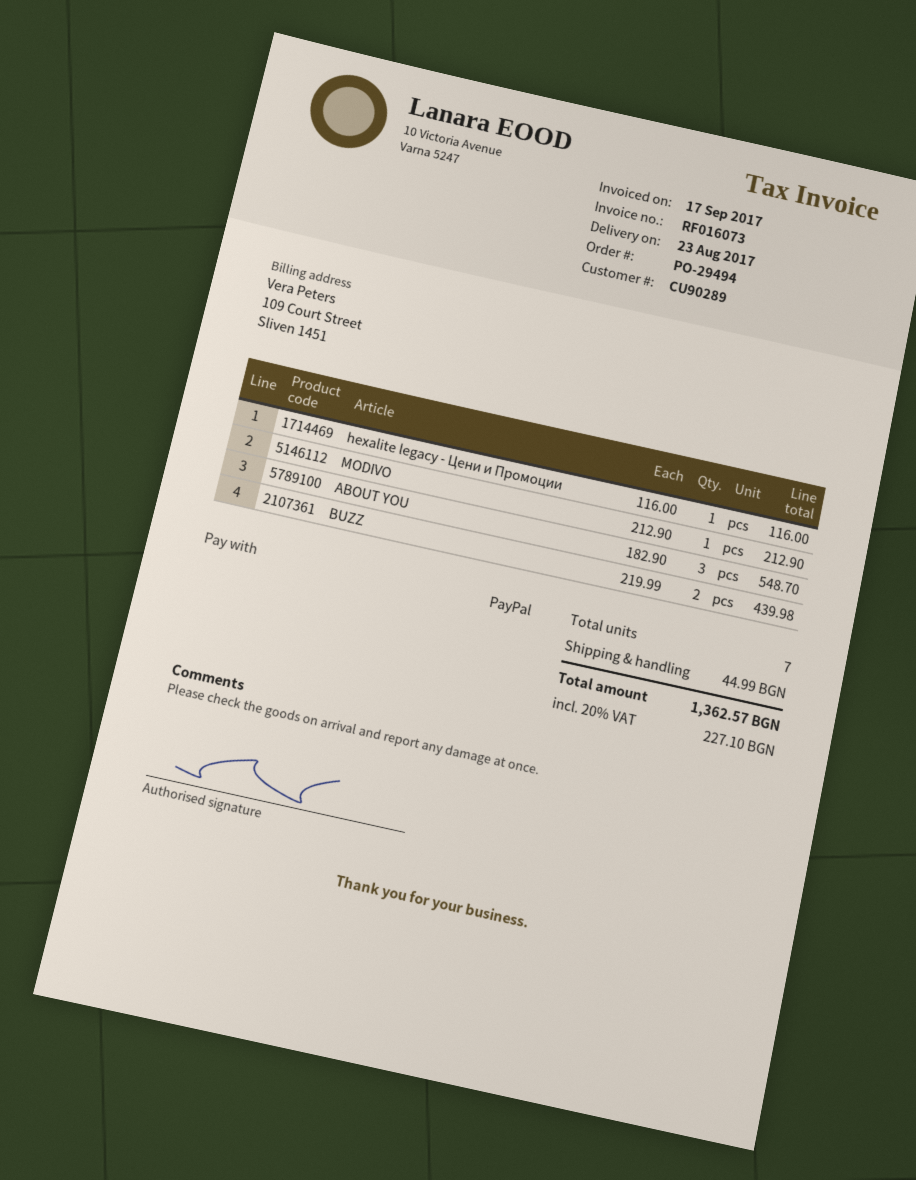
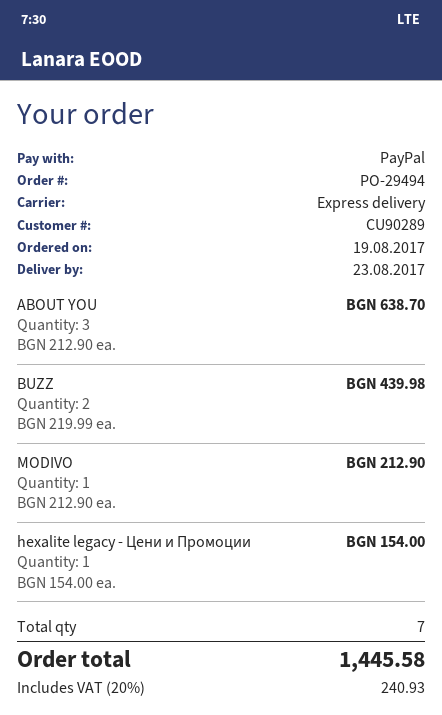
hexalite legacy - Цени и Промоции: 1 x 116.00 = 116.00 -> 1 x 154.00 = 154.00
ABOUT YOU: 3 x 182.90 = 548.70 -> 3 x 212.90 = 638.70
shipping: 44.99 -> none
tax: 20% = 227.10 -> 20% = 240.93
total: 1362.57 -> 1445.58

